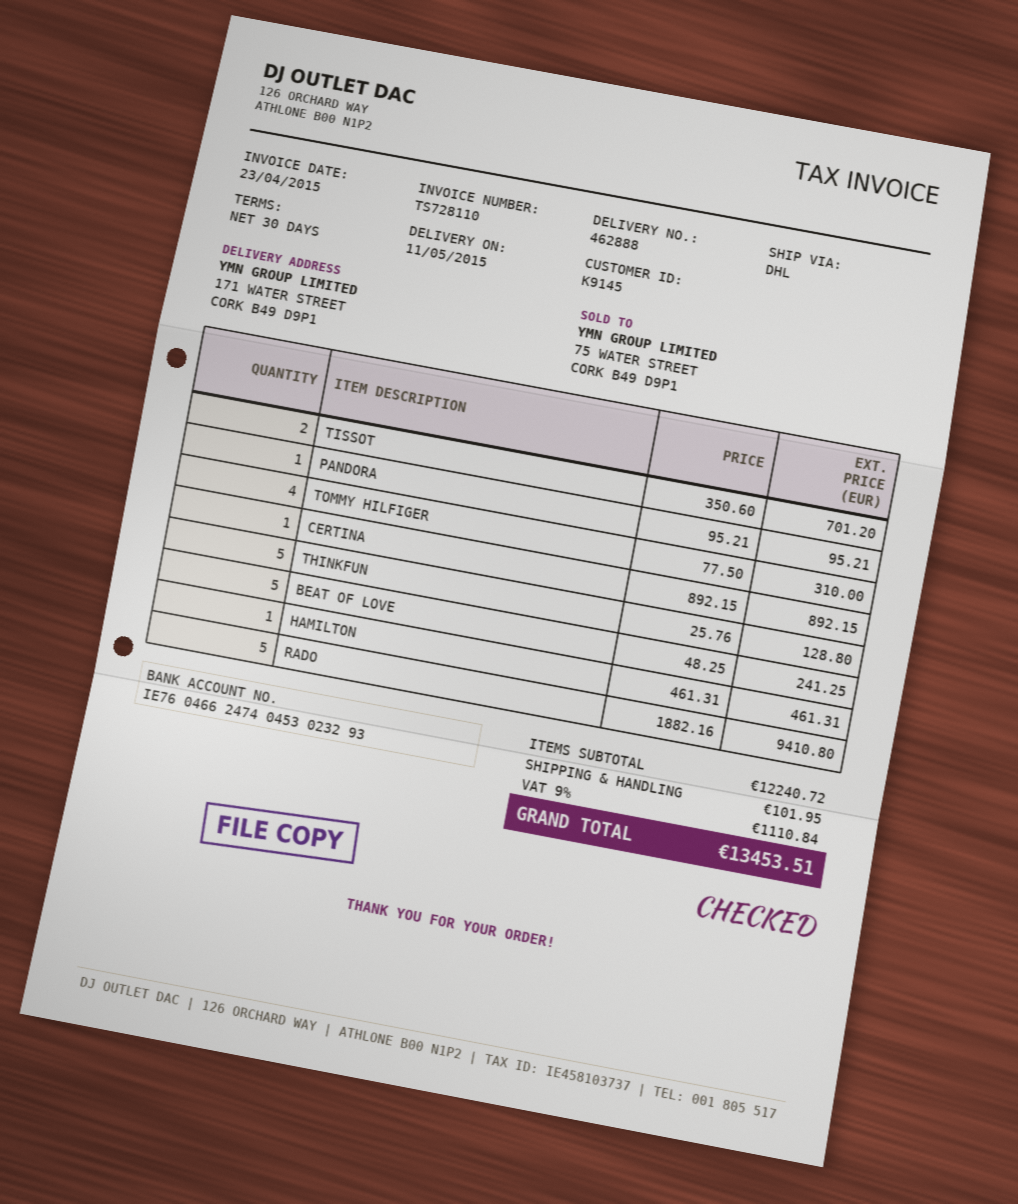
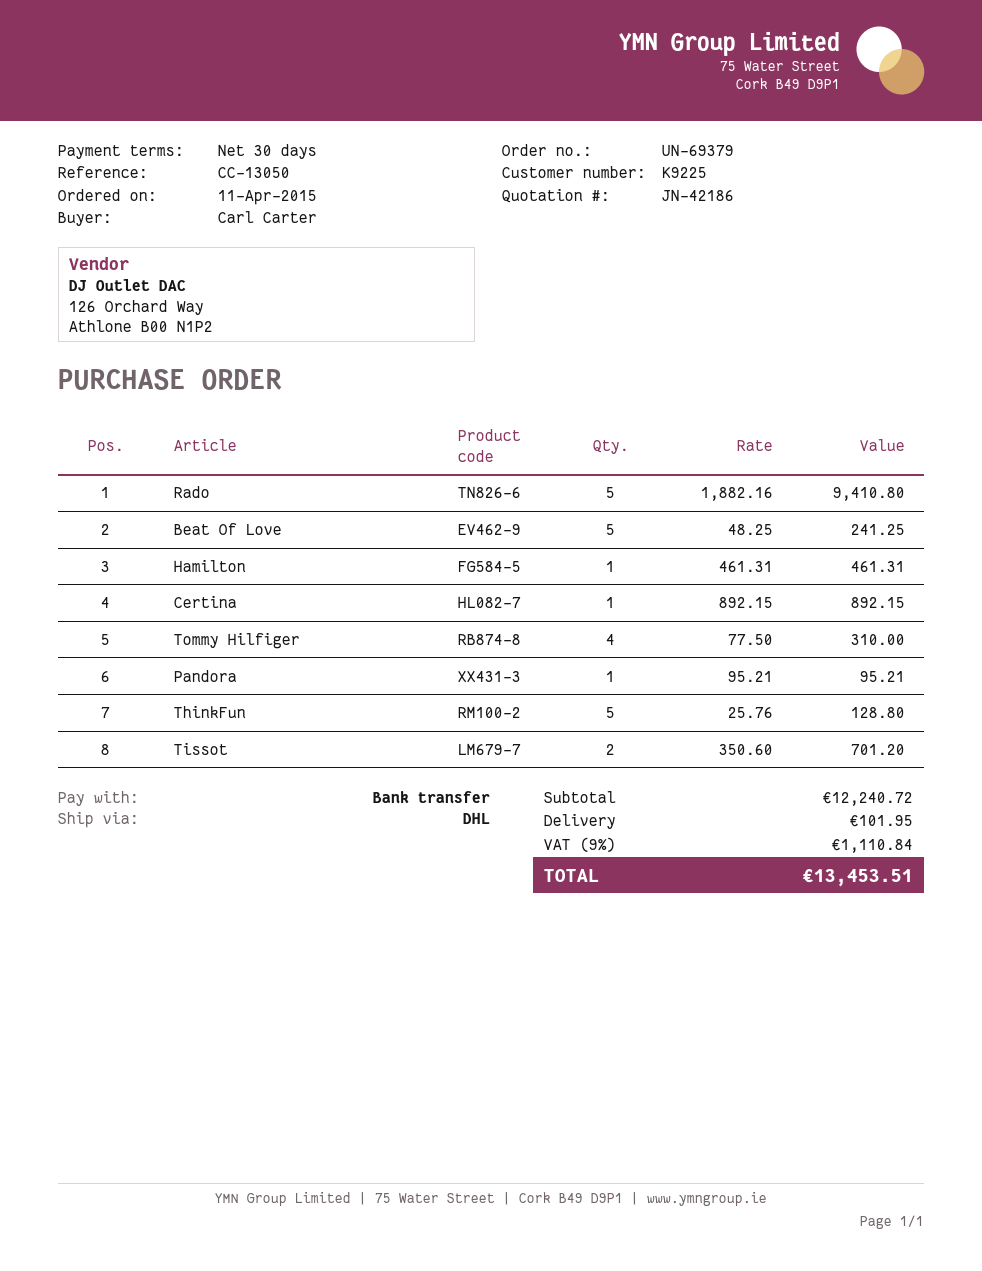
customer number: K9145 -> K9225

